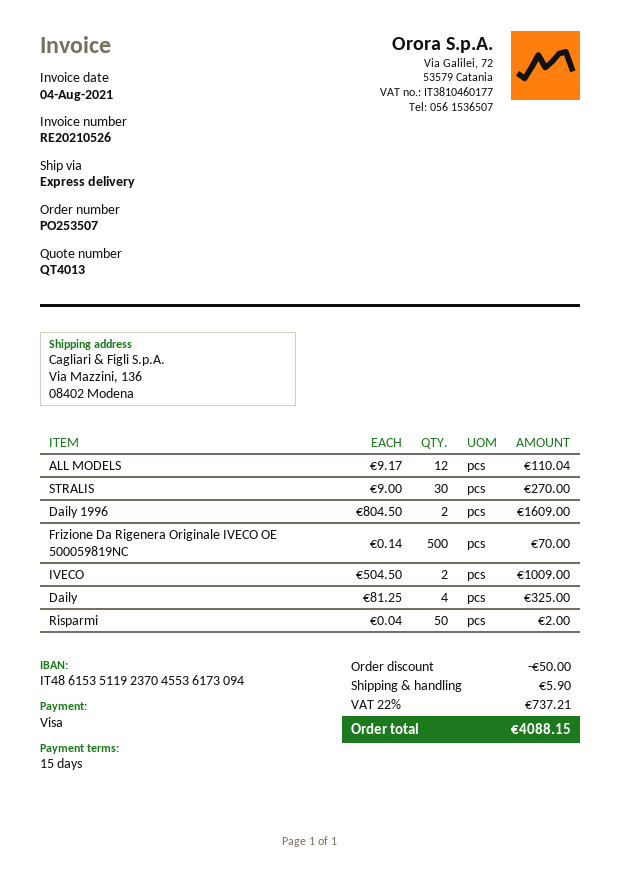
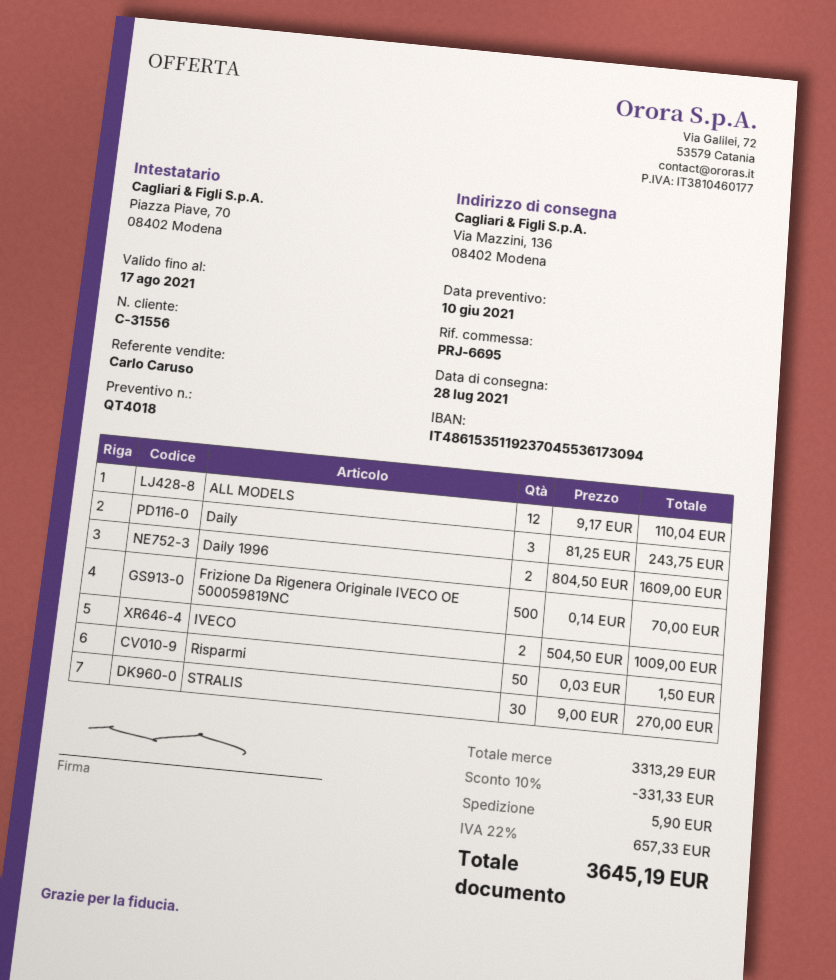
quote number: QT4013 -> QT4018
Daily: 4 x 81.25 = 325.00 -> 3 x 81.25 = 243.75
Risparmi: 50 x 0.04 = 2.00 -> 50 x 0.03 = 1.50
discount: 50.00 -> 331.33
tax: 22% = 737.21 -> 22% = 657.33
total: 4088.15 -> 3645.19

